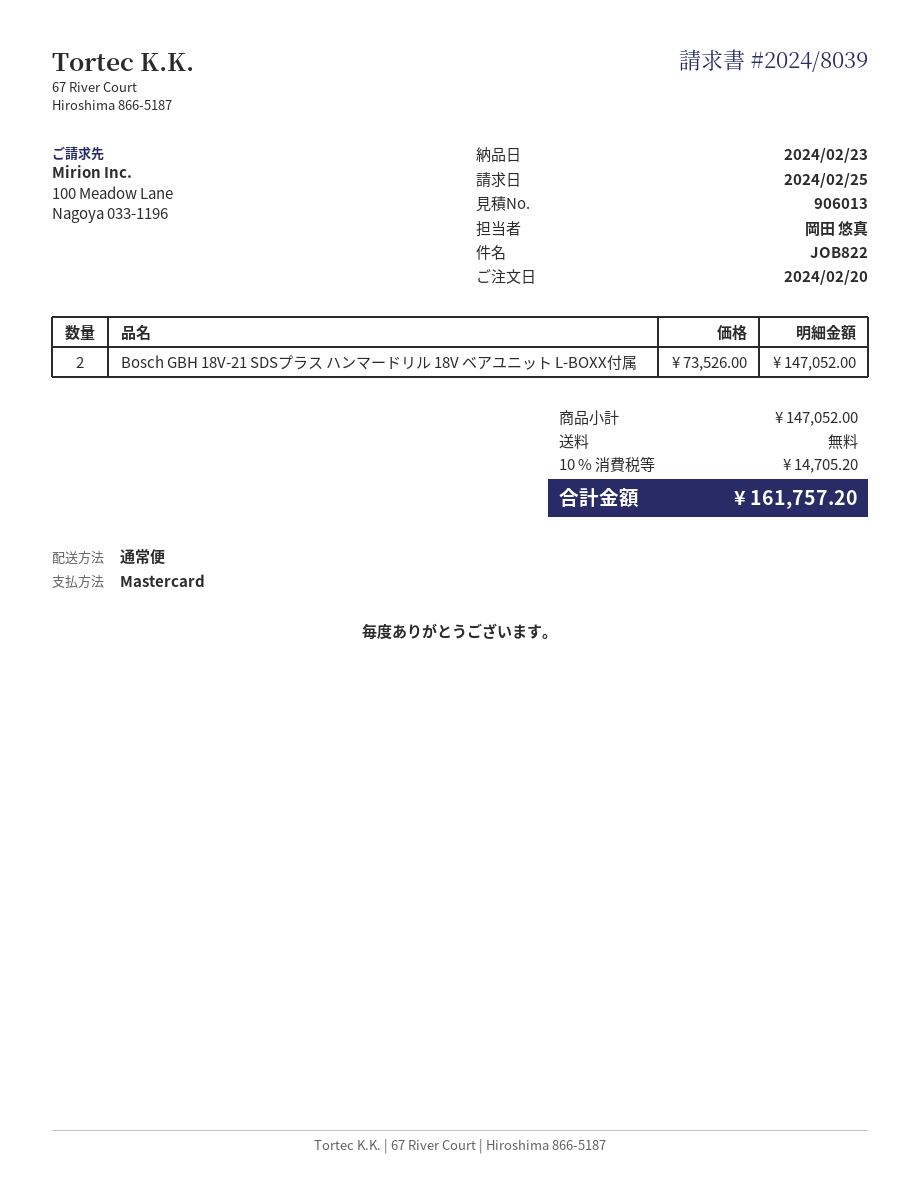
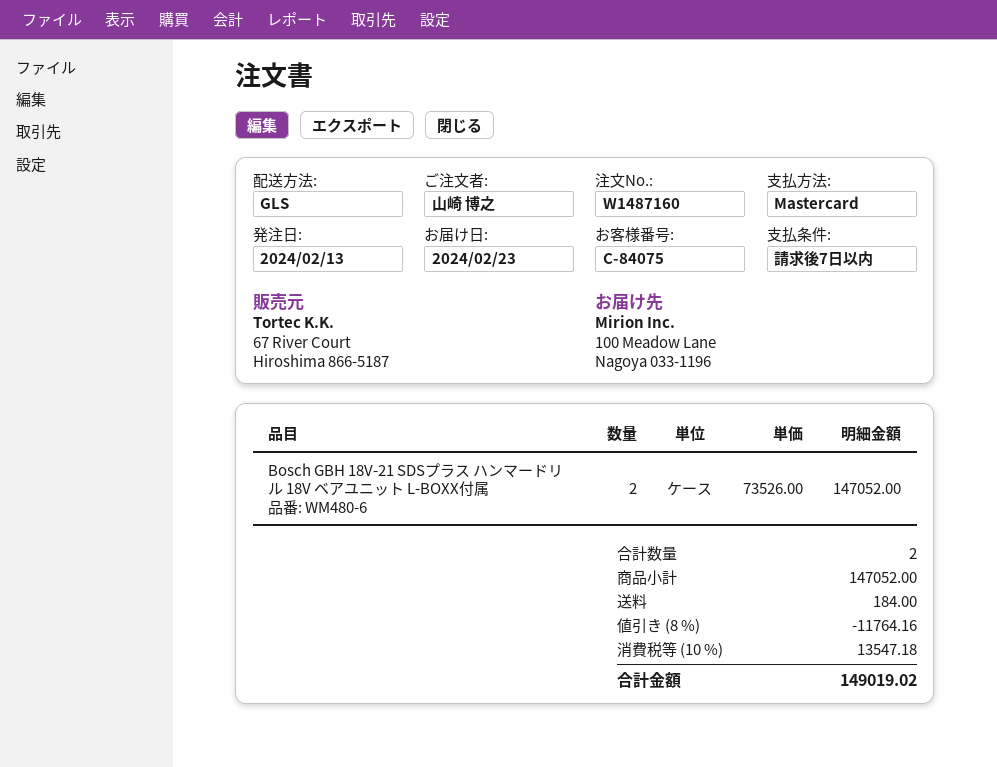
order date: 2024-02-20 -> 2024-02-13
shipping method: standard -> GLS
discount: none -> 8% = 11764.16
shipping: 0.00 -> 184.00
tax: 10% = 14705.20 -> 10% = 13547.18
total: 161757.20 -> 149019.02

